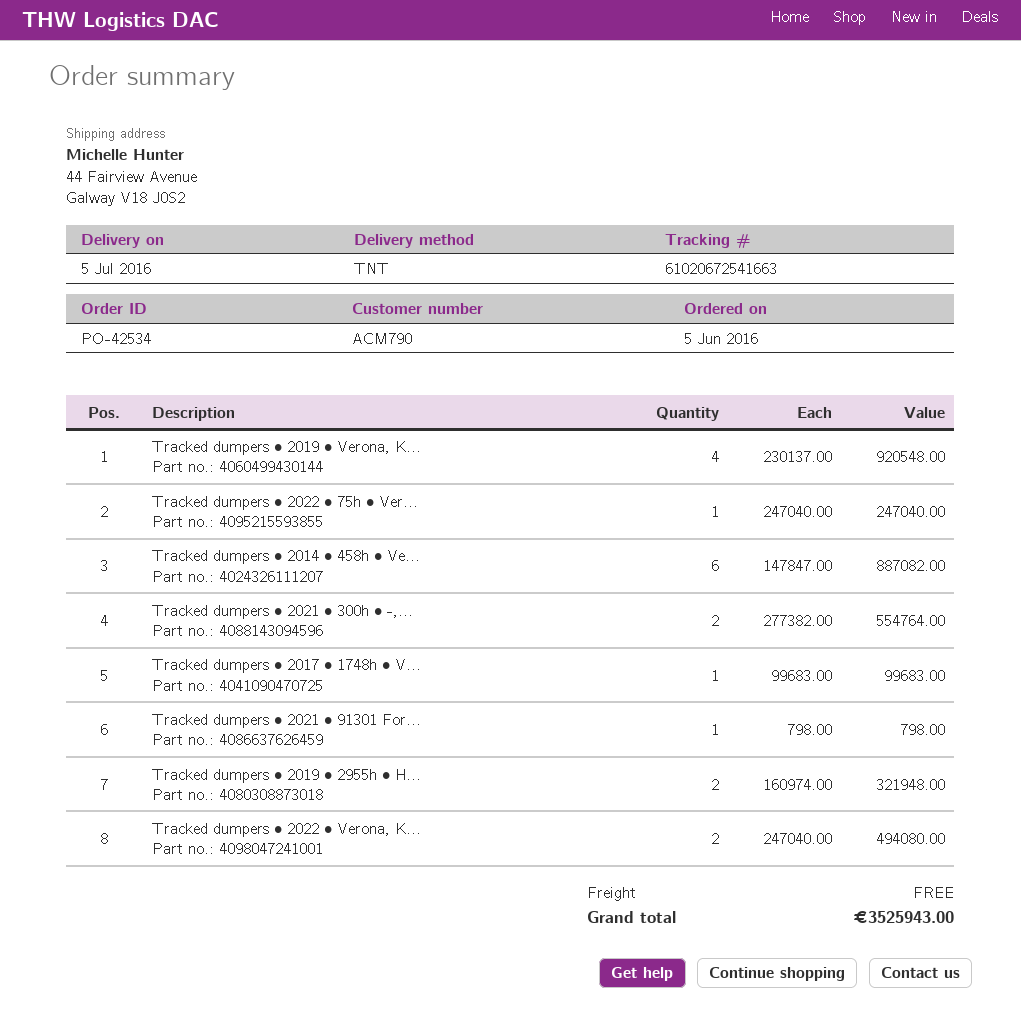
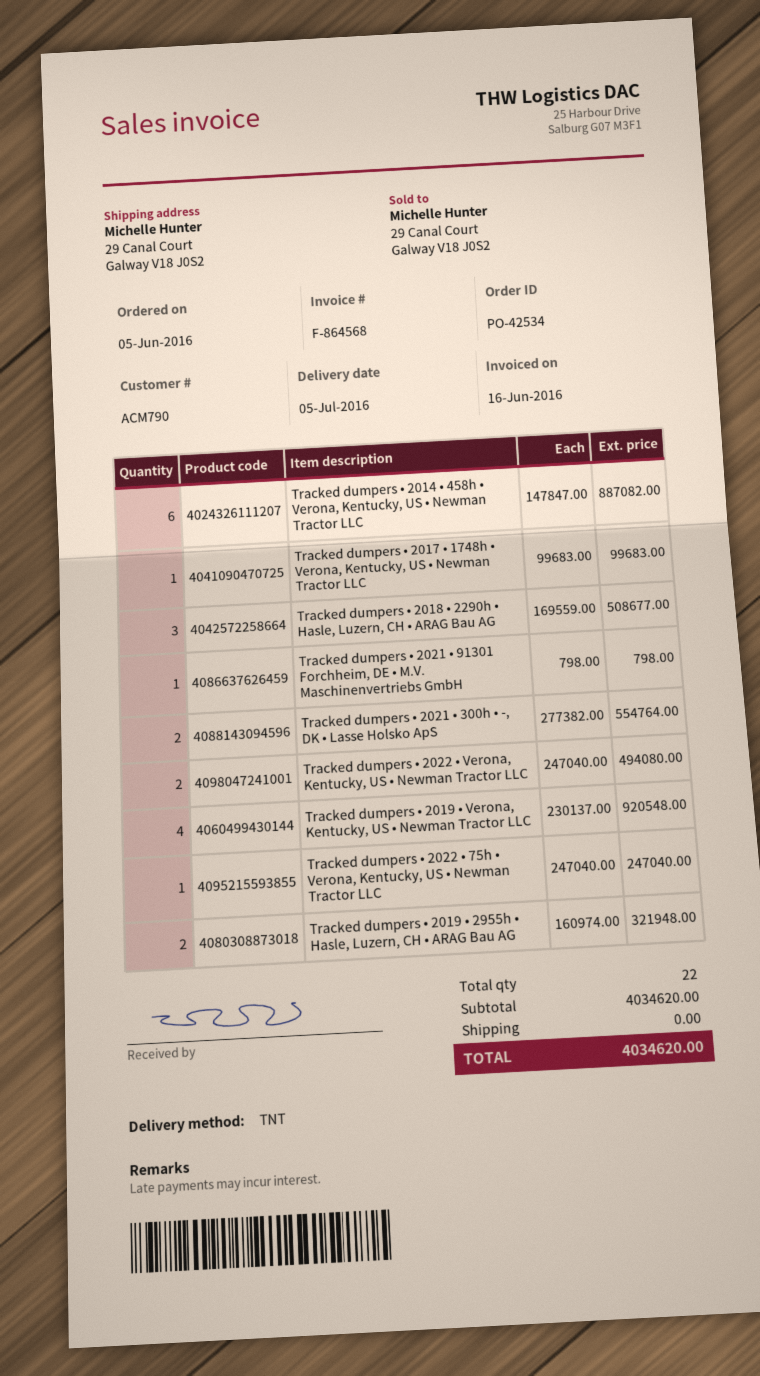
ship to: 44 Fairview Avenue, Galway V18 J0S2 -> 29 Canal Court, Galway V18 J0S2
Tracked dumpers • 2018 • 2290h • Hasle, Luzern, CH • ARAG Bau AG: none -> 3 x 169559.00 = 508677.00
total: 3525943.00 -> 4034620.00

